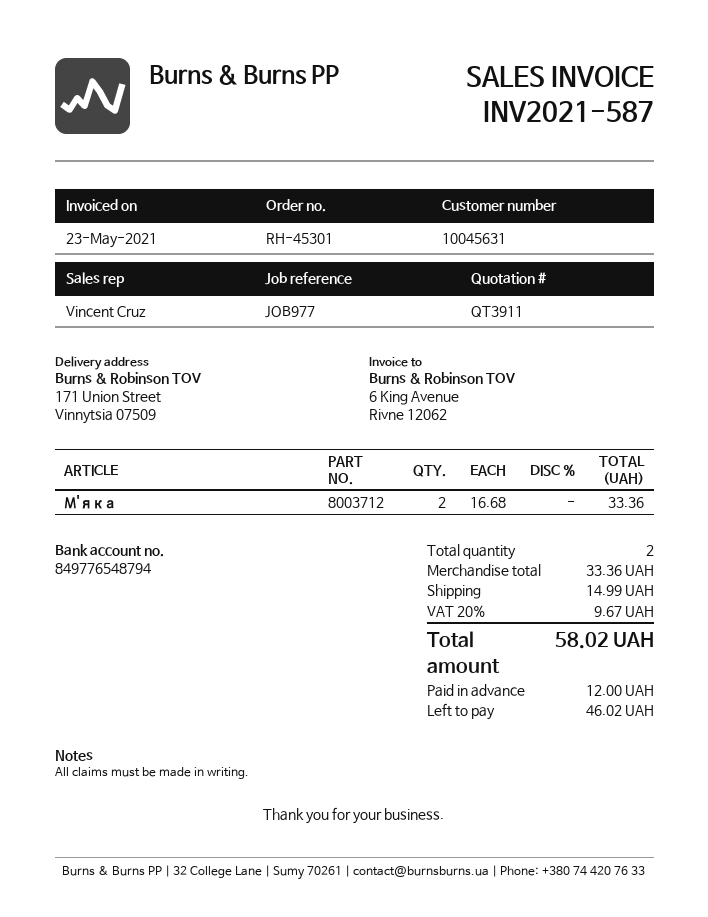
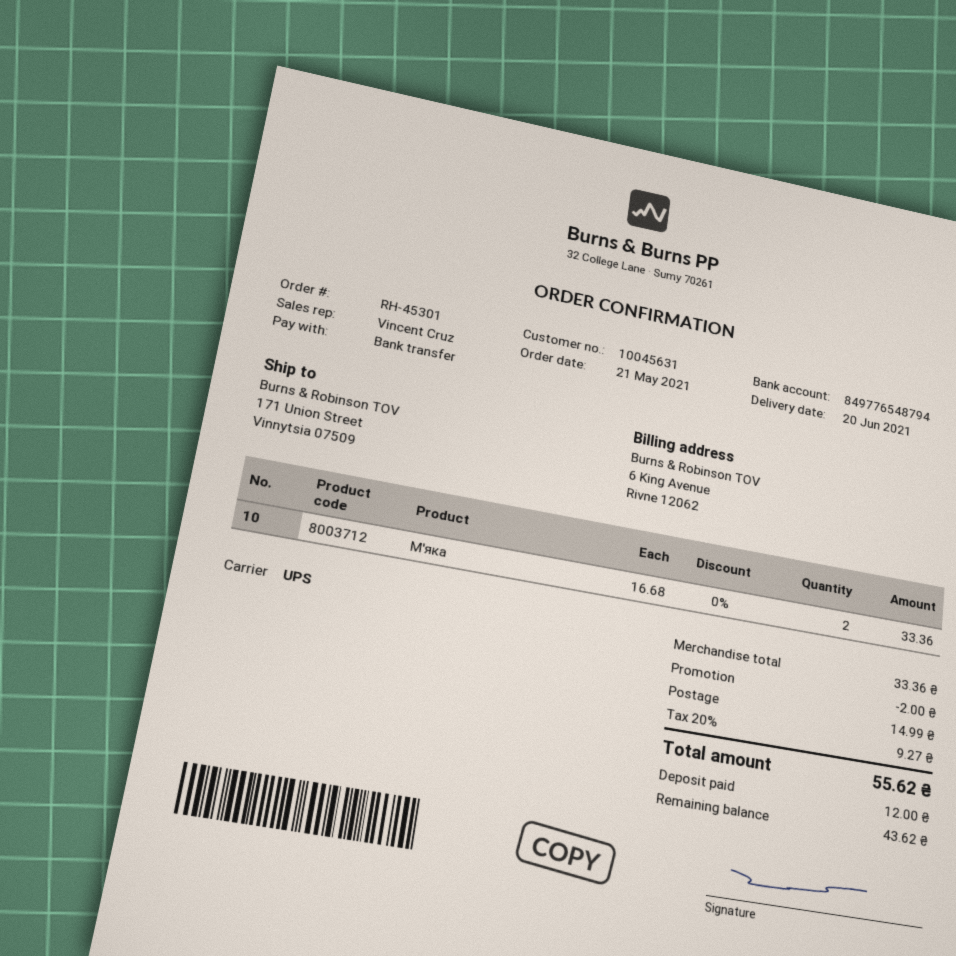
discount: none -> 2.00
tax: 20% = 9.67 -> 20% = 9.27
total: 58.02 -> 55.62
balance: 46.02 -> 43.62

